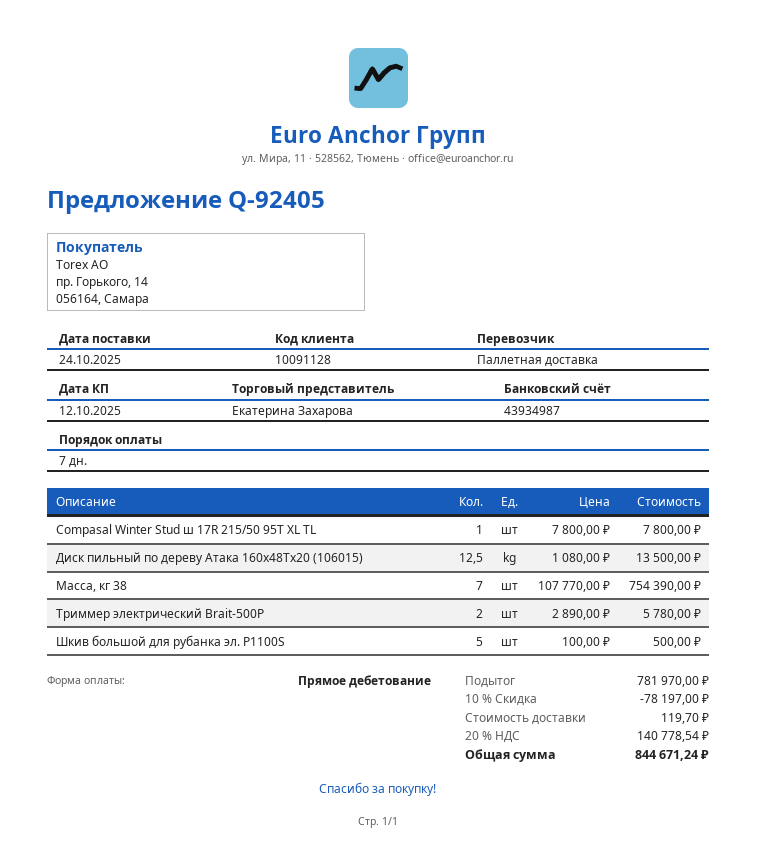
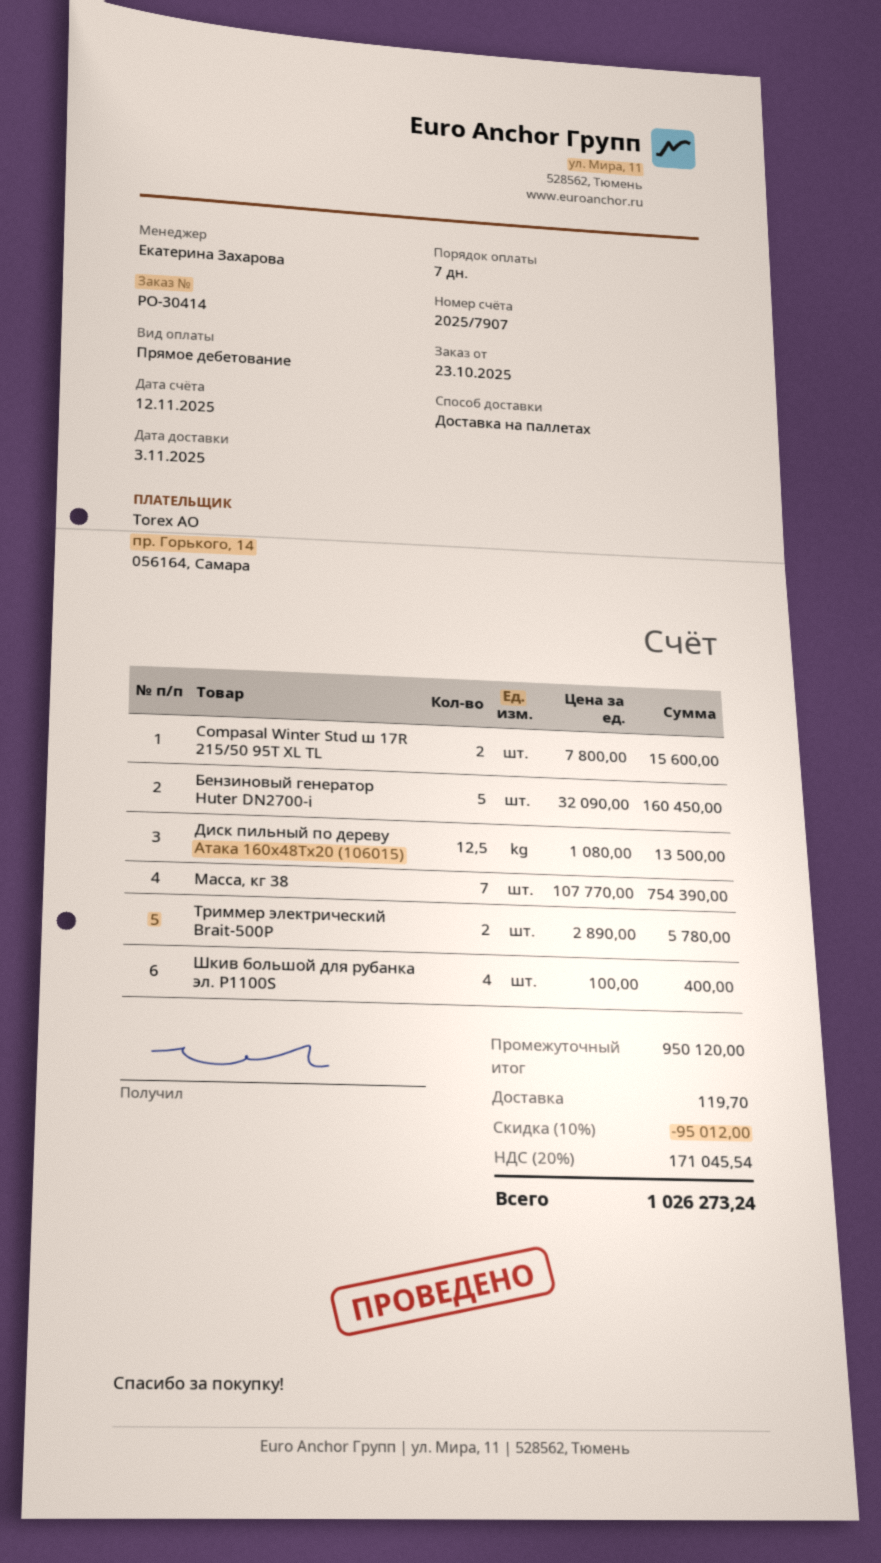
delivery date: 2025-10-24 -> 2025-11-03
Compasal Winter Stud ш 17R 215/50 95T XL TL: 1 x 7800.00 = 7800.00 -> 2 x 7800.00 = 15600.00
Шкив большой для рубанка эл. P1100S: 5 x 100.00 = 500.00 -> 4 x 100.00 = 400.00
Бензиновый генератор Huter DN2700-i: none -> 5 x 32090.00 = 160450.00
subtotal: 781970.00 -> 950120.00
discount: 10% = 78197.00 -> 10% = 95012.00
tax: 20% = 140778.54 -> 20% = 171045.54
total: 844671.24 -> 1026273.24

